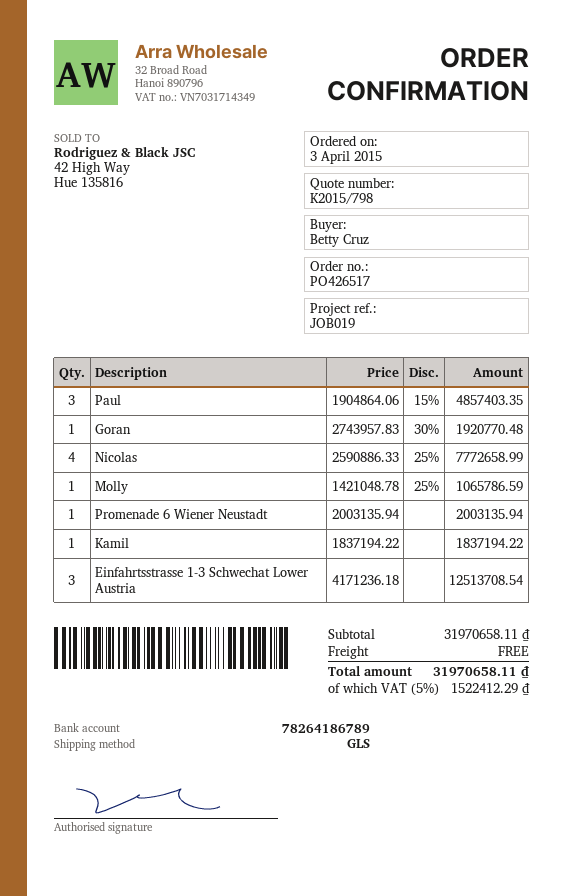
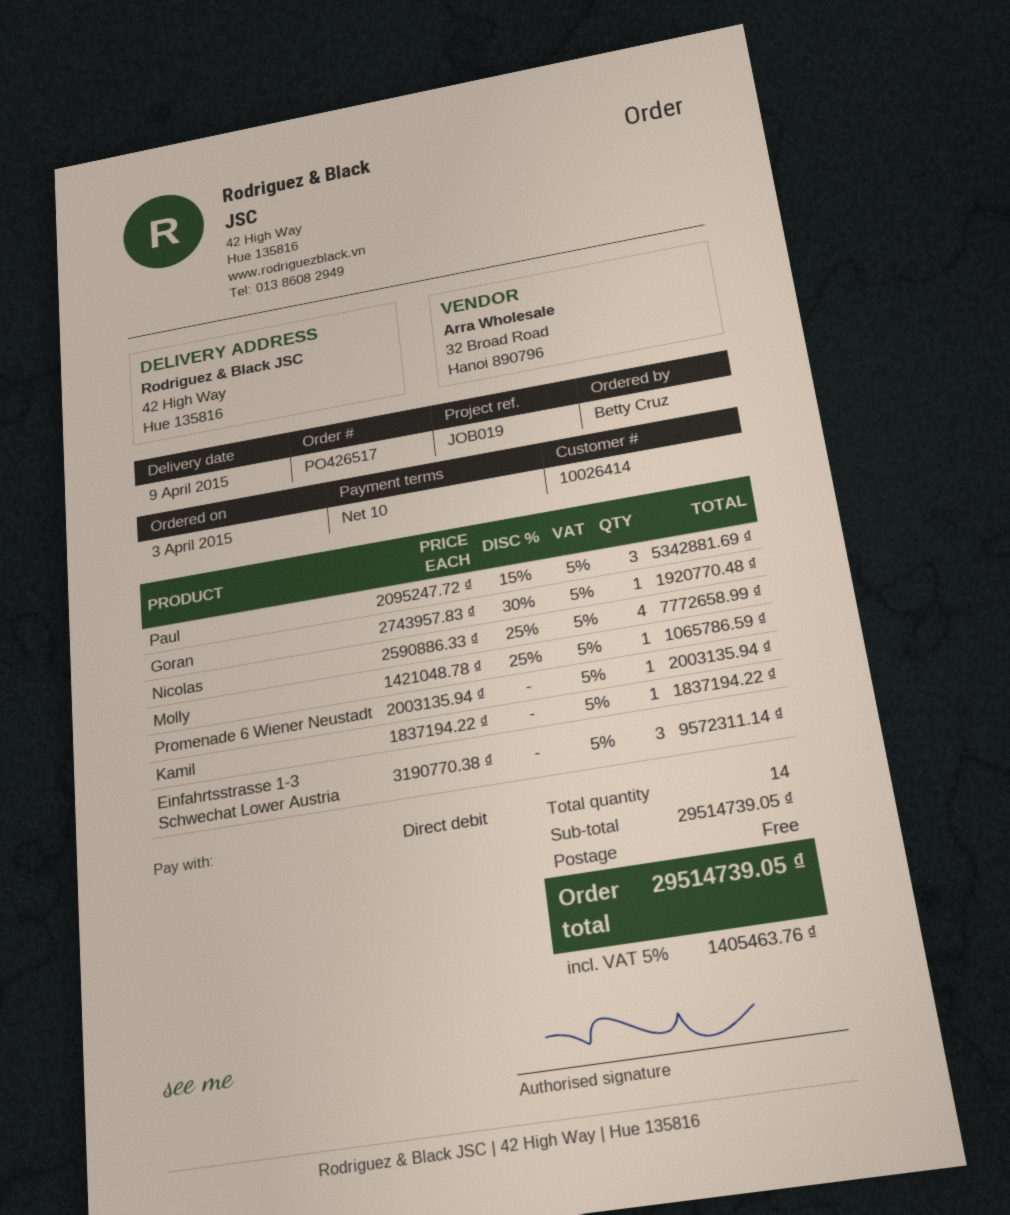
Paul: 3 x 1904864.06 - 15% = 4857403.35 -> 3 x 2095247.72 - 15% = 5342881.69
Einfahrtsstrasse 1-3 Schwechat Lower Austria: 3 x 4171236.18 = 12513708.54 -> 3 x 3190770.38 = 9572311.14
subtotal: 31970658.11 -> 29514739.05
tax: 5% = 1522412.29 -> 5% = 1405463.76
total: 31970658.11 -> 29514739.05

